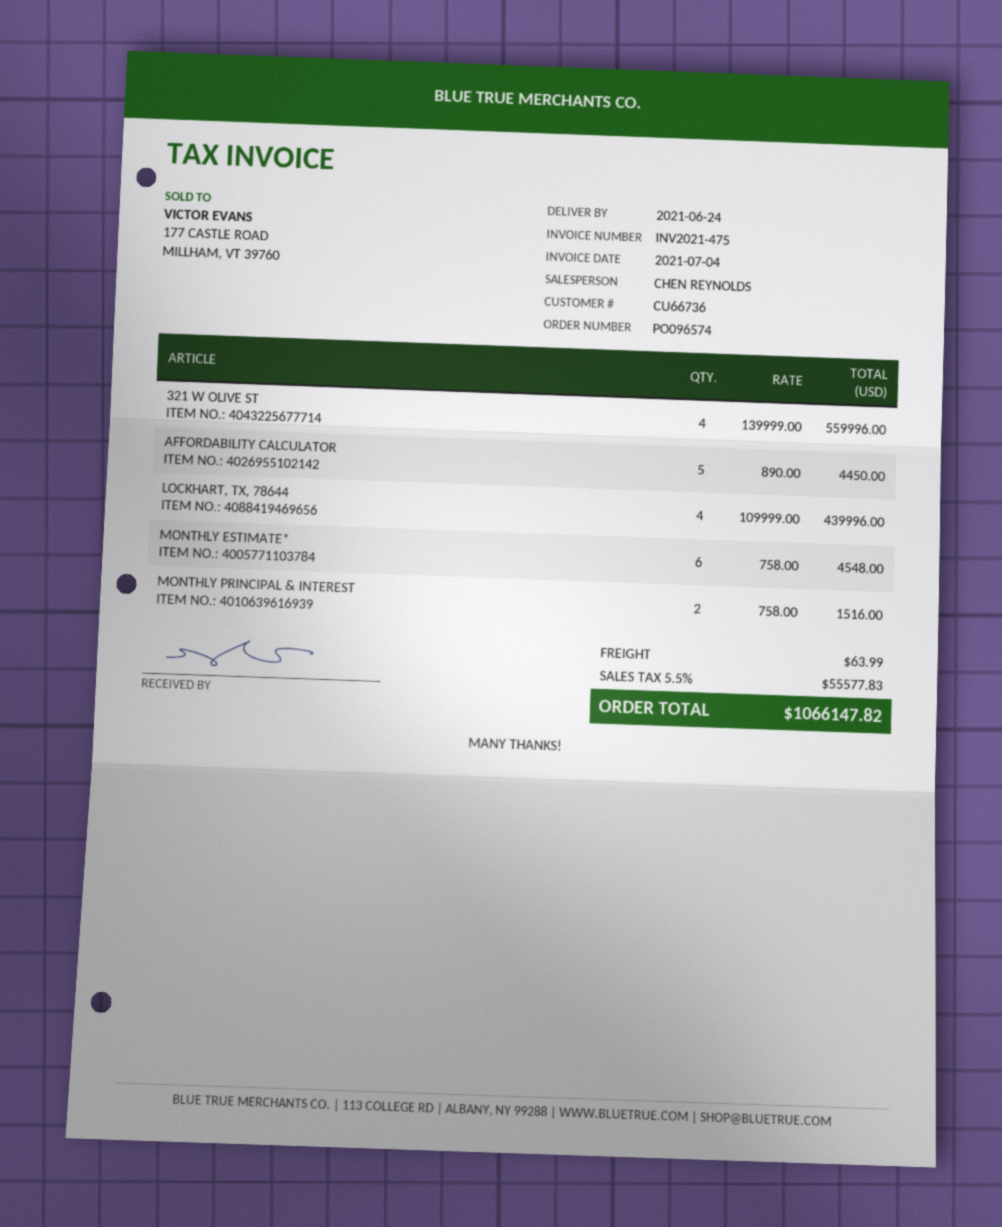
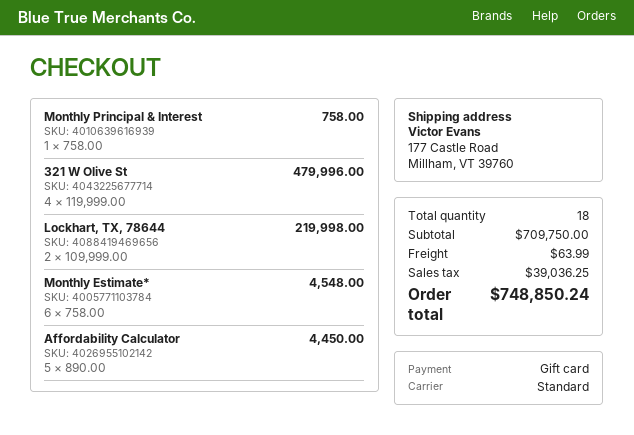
321 W OLIVE ST: 4 x 139999.00 = 559996.00 -> 4 x 119999.00 = 479996.00
LOCKHART, TX, 78644: 4 x 109999.00 = 439996.00 -> 2 x 109999.00 = 219998.00
MONTHLY PRINCIPAL & INTEREST: 2 x 758.00 = 1516.00 -> 1 x 758.00 = 758.00
tax: 55577.83 -> 39036.25
total: 1066147.82 -> 748850.24

